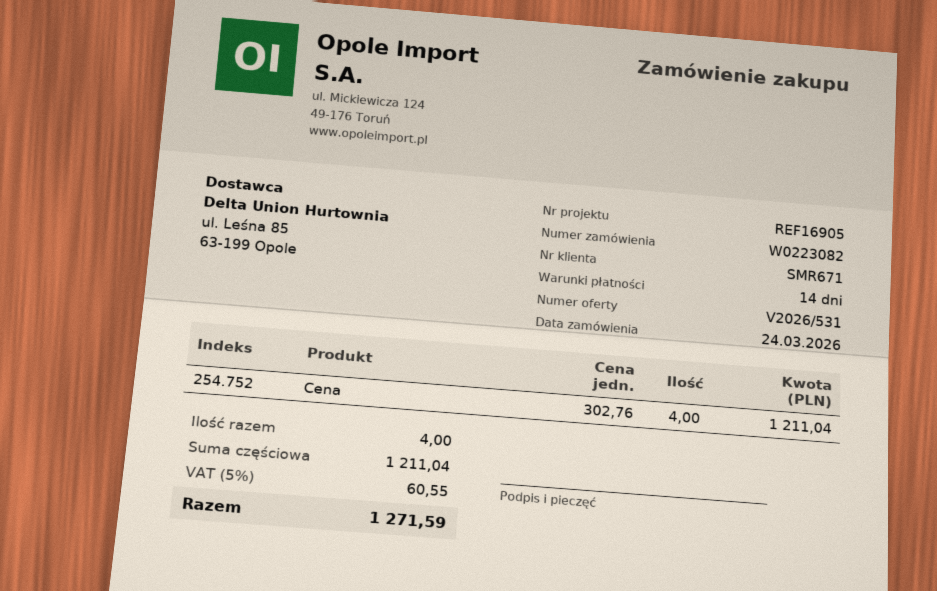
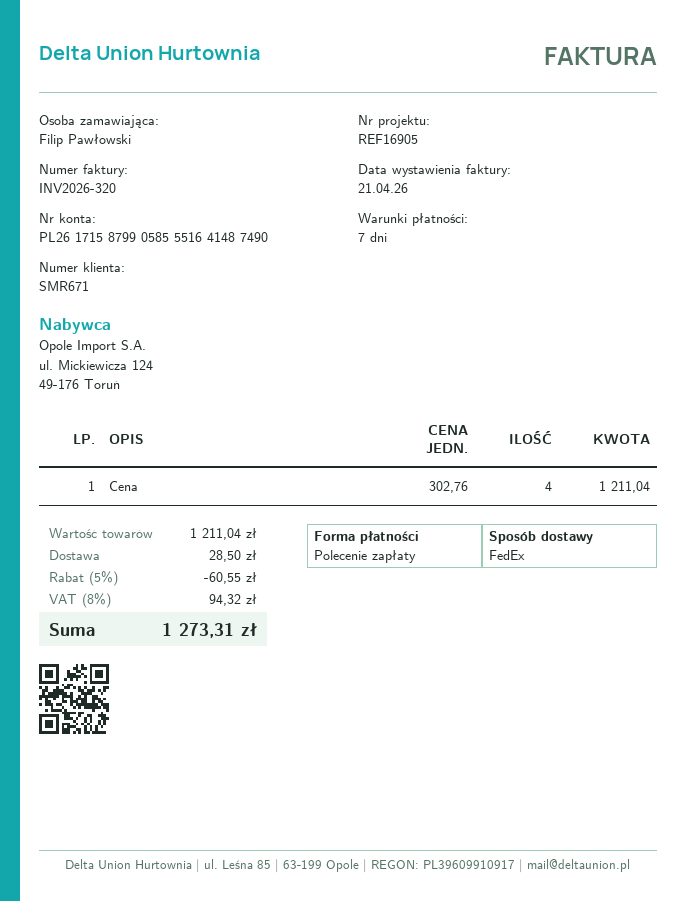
payment terms: 14 days -> 7 days
discount: none -> 5% = 60.55
shipping: none -> 28.50
tax: 5% = 60.55 -> 8% = 94.32
total: 1271.59 -> 1273.31

